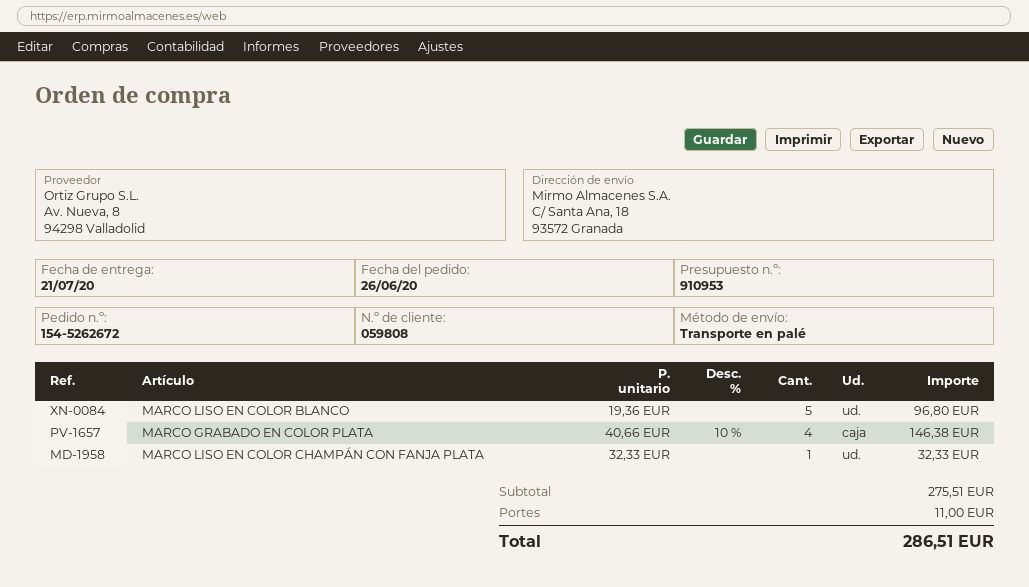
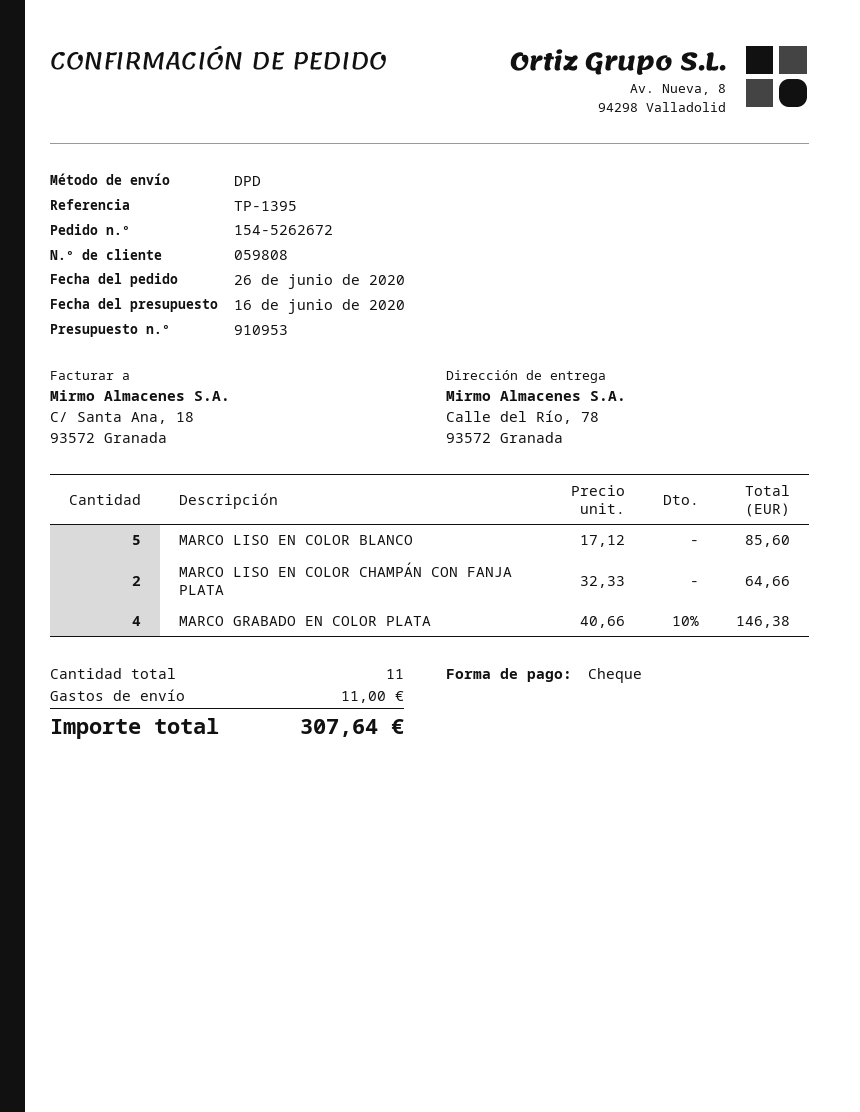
shipping method: pallet freight -> DPD
ship to: C/ Santa Ana, 18, 93572 Granada -> Calle del Río, 78, 93572 Granada
MARCO LISO EN COLOR BLANCO: 5 x 19.36 = 96.80 -> 5 x 17.12 = 85.60
MARCO LISO EN COLOR CHAMPÁN CON FANJA PLATA: 1 x 32.33 = 32.33 -> 2 x 32.33 = 64.66
total: 286.51 -> 307.64

